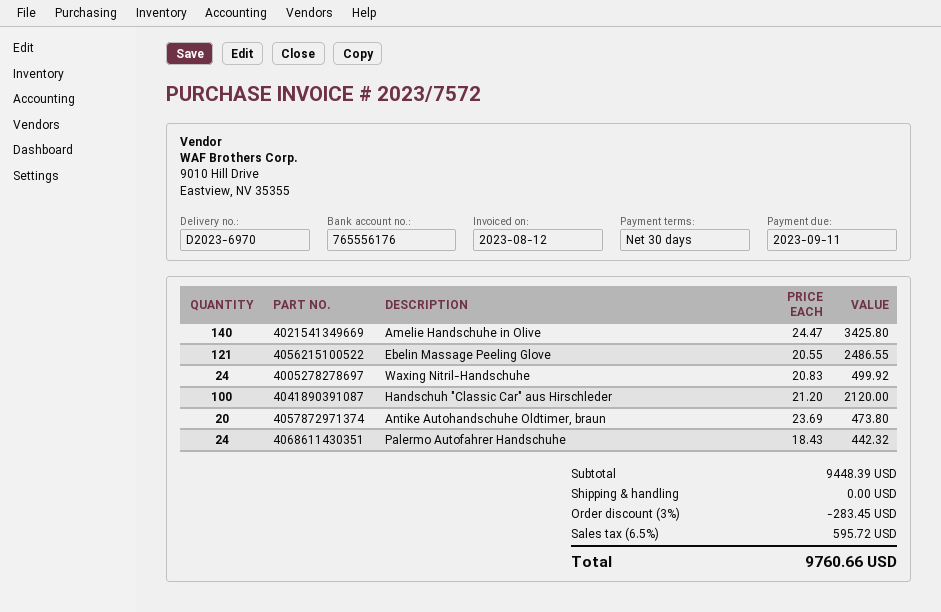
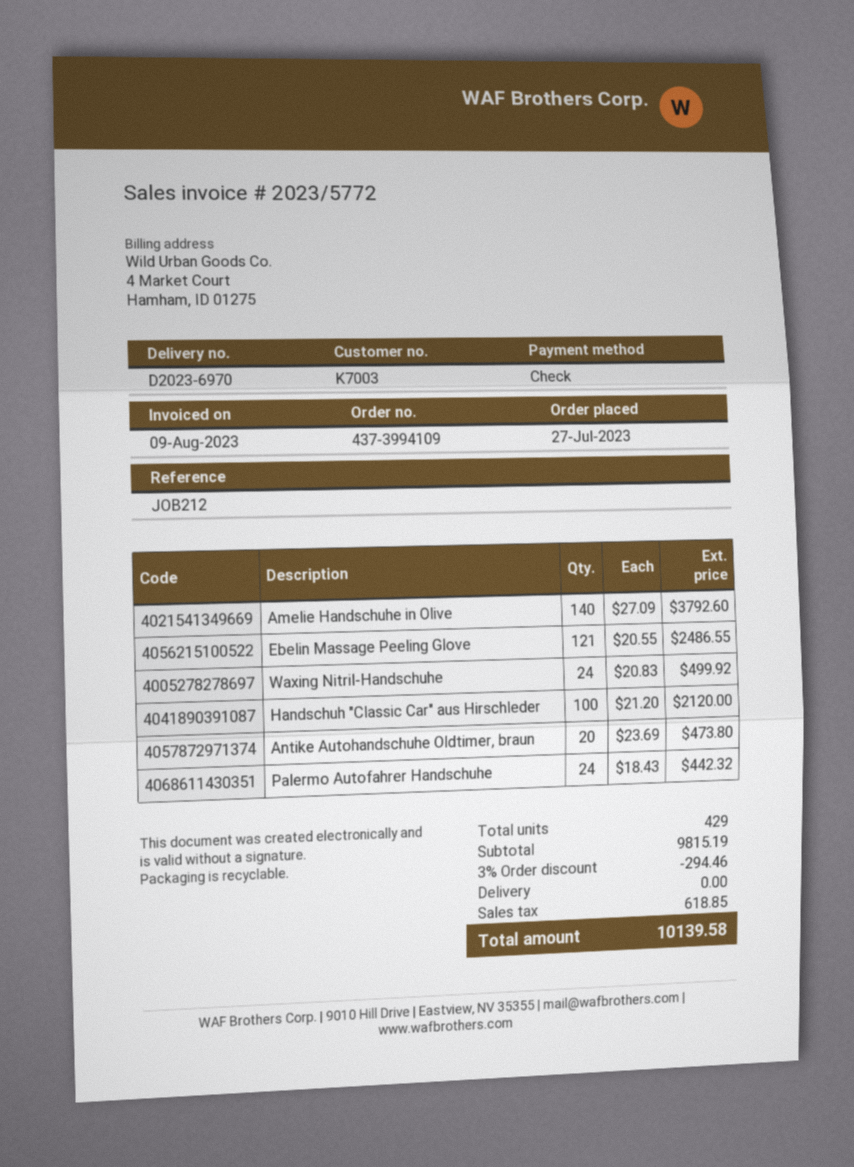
invoice number: 2023/7572 -> 2023/5772
invoice date: 2023-08-12 -> 2023-08-09
Amelie Handschuhe in Olive: 140 x 24.47 = 3425.80 -> 140 x 27.09 = 3792.60
subtotal: 9448.39 -> 9815.19
discount: 3% = 283.45 -> 3% = 294.46
tax: 595.72 -> 618.85
total: 9760.66 -> 10139.58

